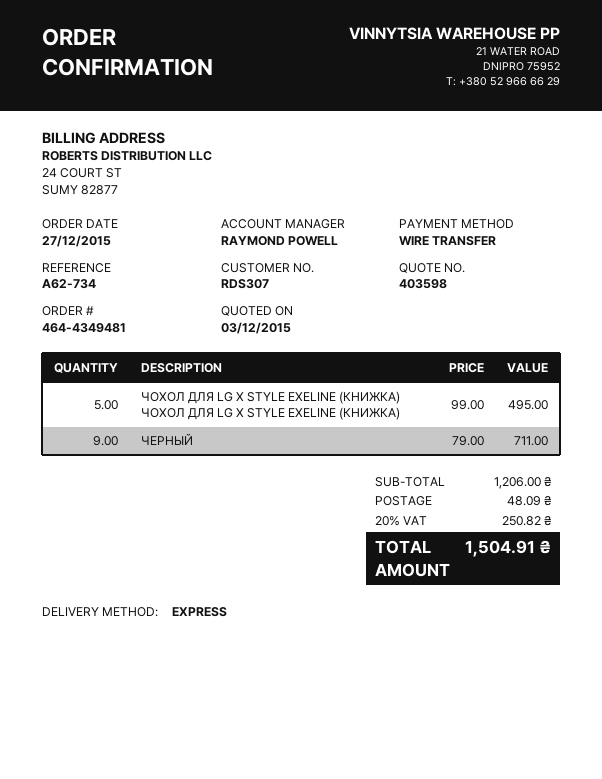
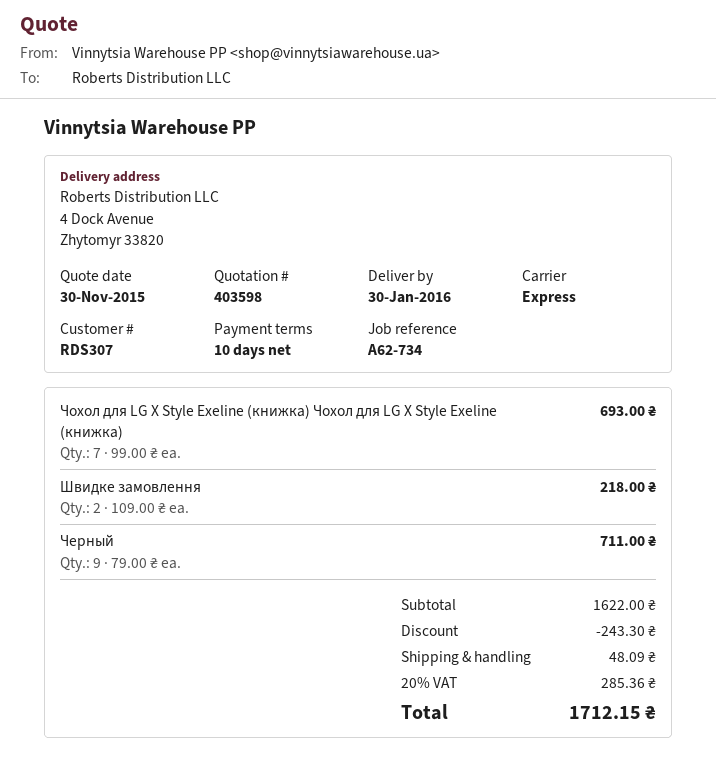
quote date: 2015-12-03 -> 2015-11-30
ЧОХОЛ ДЛЯ LG X STYLE EXELINE (КНИЖКА) ЧОХОЛ ДЛЯ LG X STYLE EXELINE (КНИЖКА): 5 x 99.00 = 495.00 -> 7 x 99.00 = 693.00
Швидке замовлення: none -> 2 x 109.00 = 218.00
subtotal: 1206.00 -> 1622.00
discount: none -> 243.30
tax: 20% = 250.82 -> 20% = 285.36
total: 1504.91 -> 1712.15

